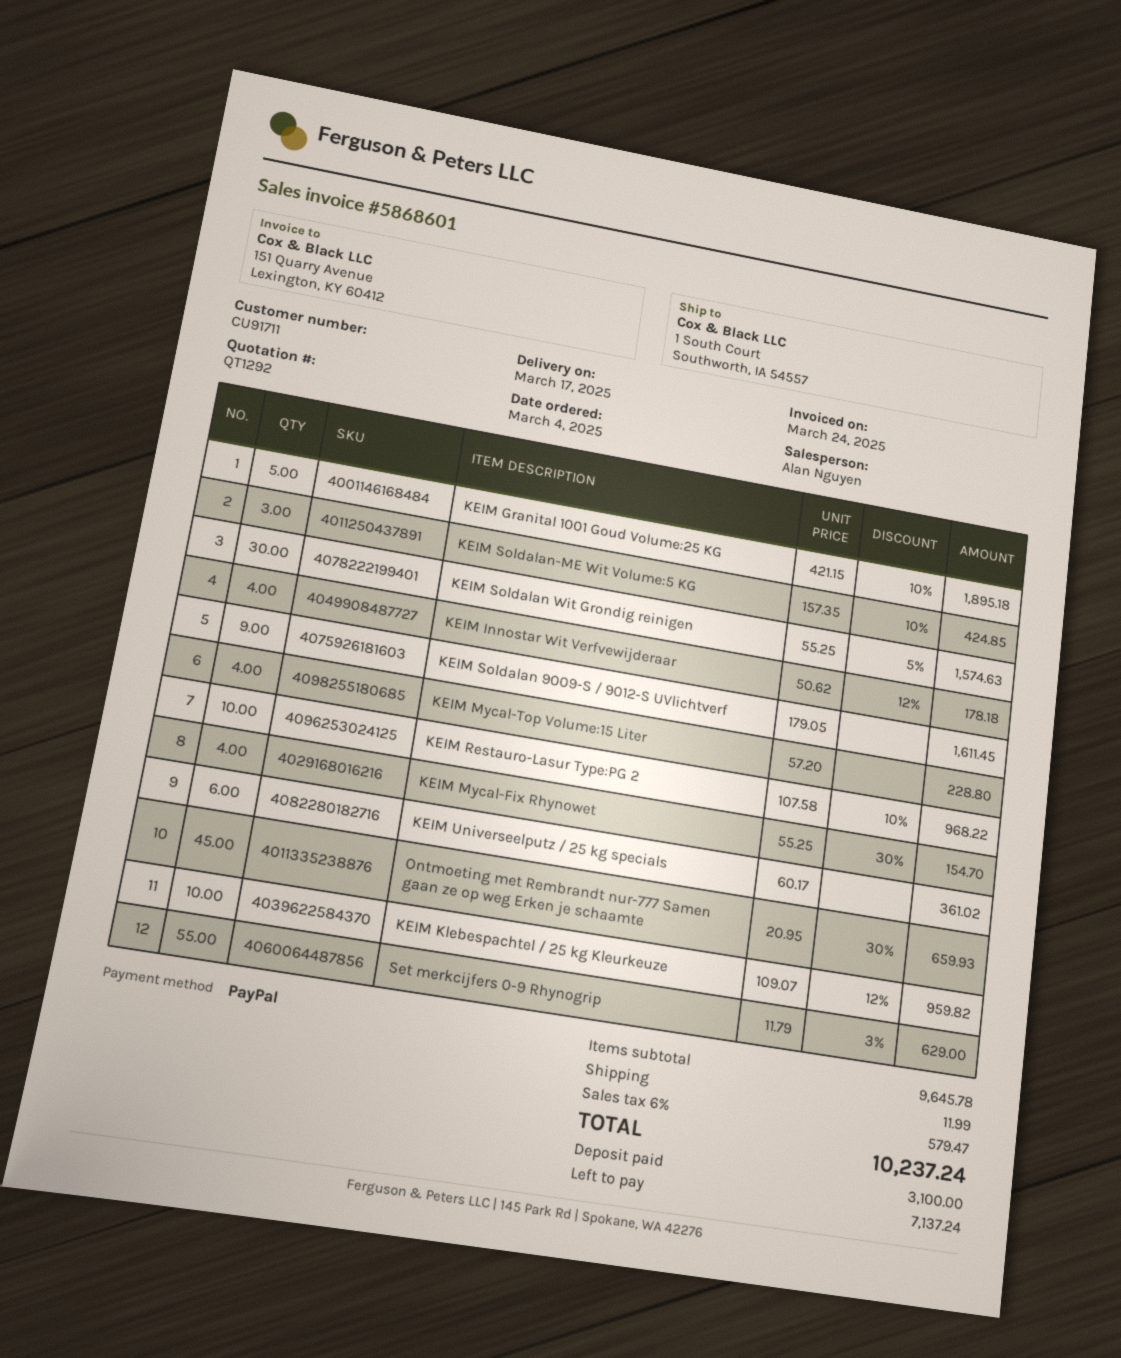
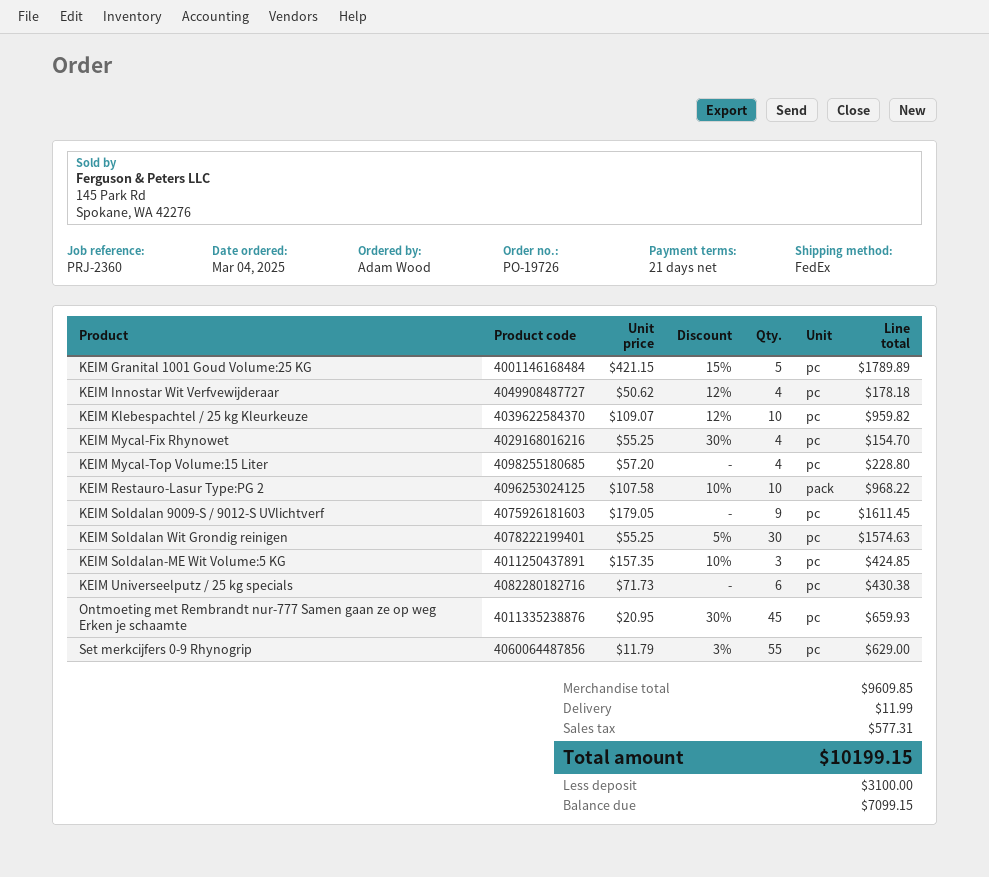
KEIM Granital 1001 Goud Volume:25 KG: 5 x 421.15 - 10% = 1895.18 -> 5 x 421.15 - 15% = 1789.89
KEIM Universeelputz / 25 kg specials: 6 x 60.17 = 361.02 -> 6 x 71.73 = 430.38
subtotal: 9645.78 -> 9609.85
tax: 579.47 -> 577.31
total: 10237.24 -> 10199.15
balance: 7137.24 -> 7099.15

